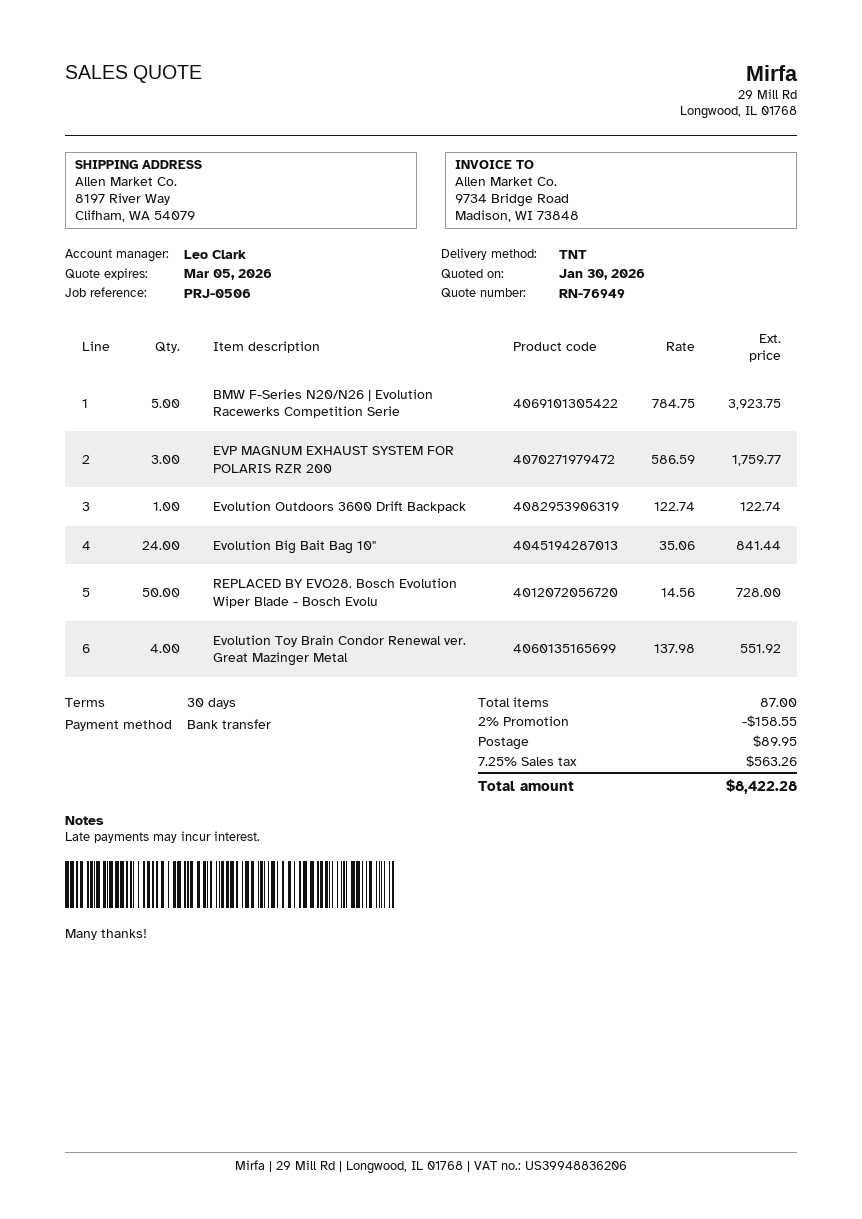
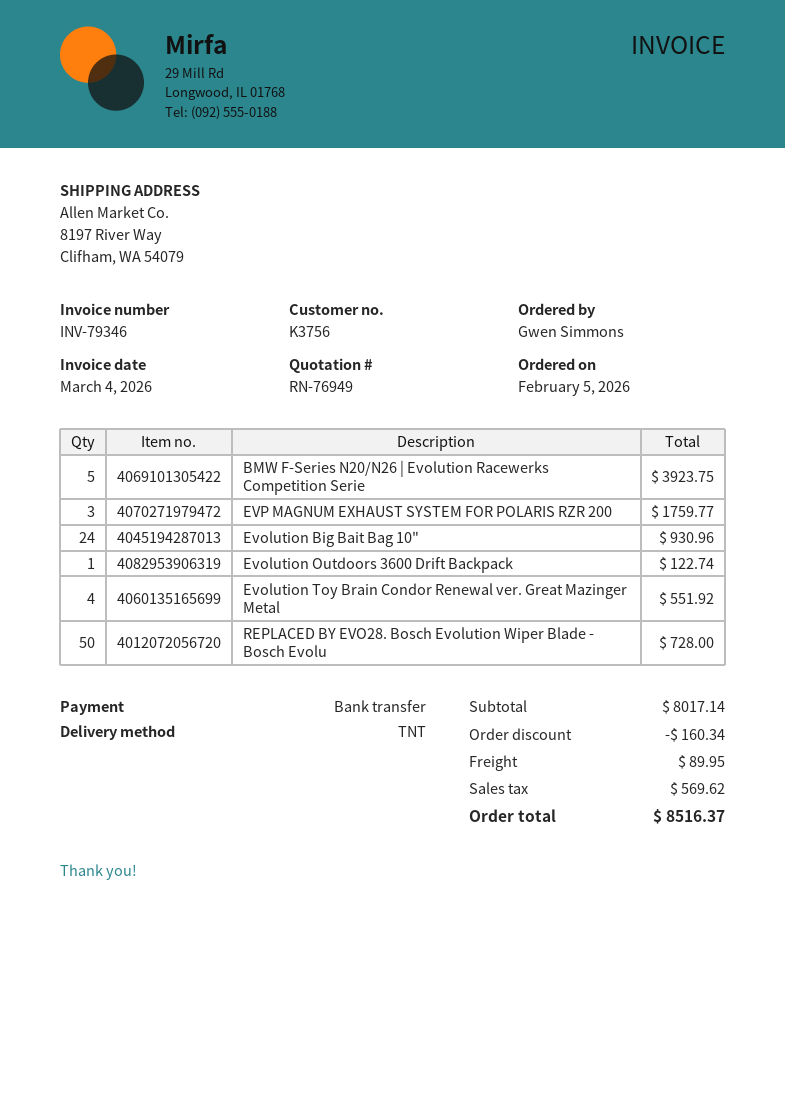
Evolution Big Bait Bag 10": 24 for 841.44 -> 24 for 930.96
discount: 158.55 -> 160.34
tax: 563.26 -> 569.62
total: 8422.28 -> 8516.37

